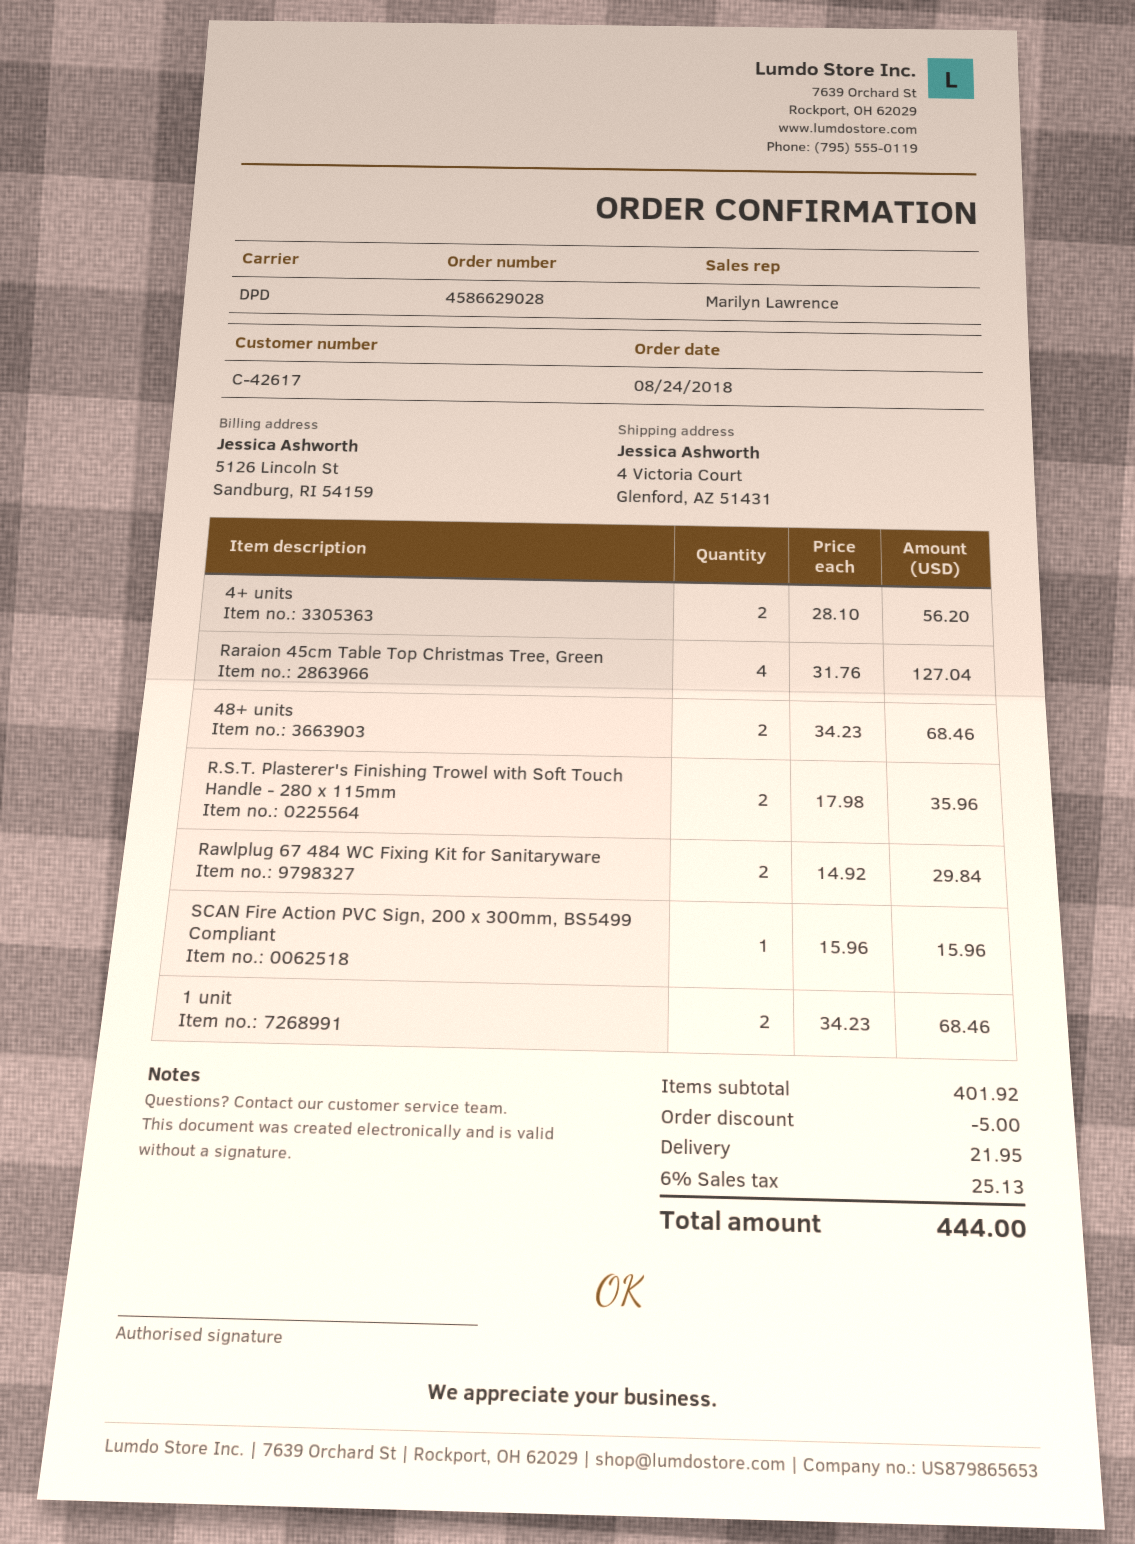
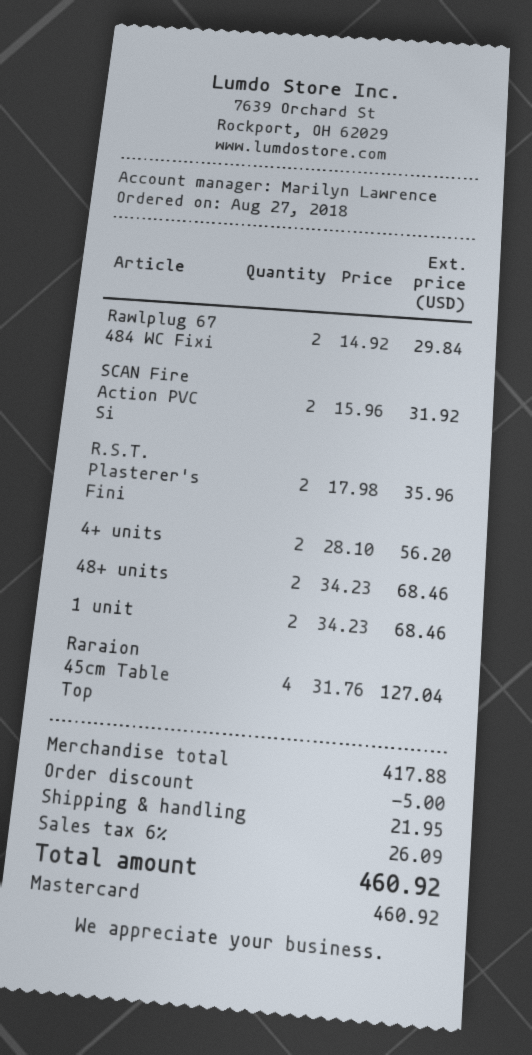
order date: 2018-08-24 -> 2018-08-27
SCAN Fire Action PVC Sign, 200 x 300mm, BS5499 Compliant: 1 x 15.96 = 15.96 -> 2 x 15.96 = 31.92
subtotal: 401.92 -> 417.88
tax: 6% = 25.13 -> 6% = 26.09
total: 444.00 -> 460.92

